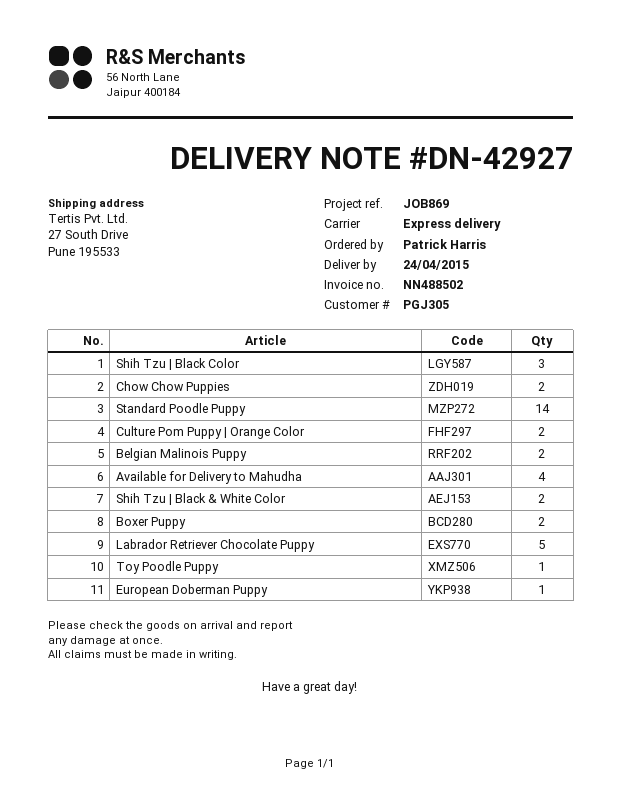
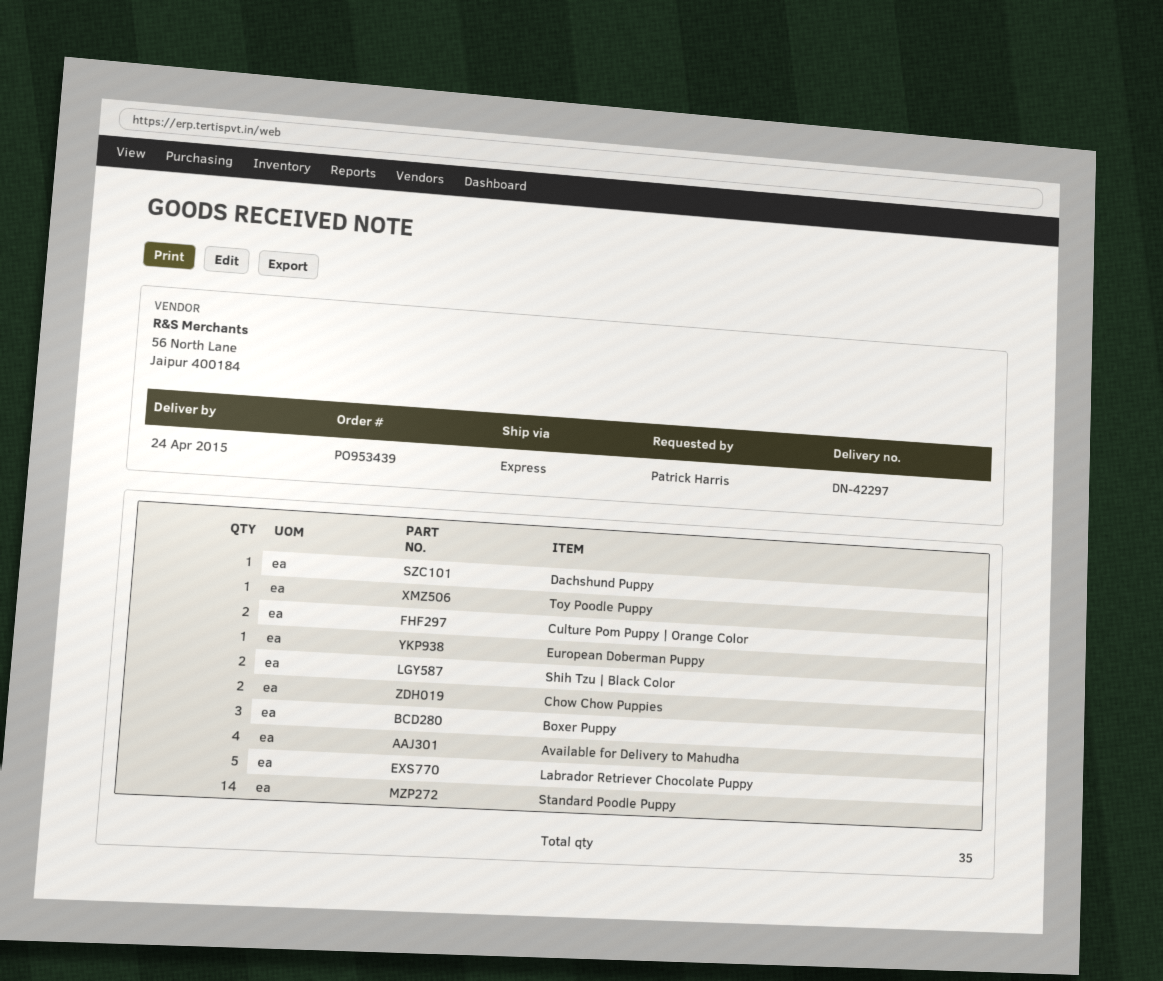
delivery note number: DN-42927 -> DN-42297
Shih Tzu | Black Color: 3 -> 2
Belgian Malinois Puppy: 2 -> none
Shih Tzu | Black & White Color: 2 -> none
Boxer Puppy: 2 -> 3
Dachshund Puppy: none -> 1

